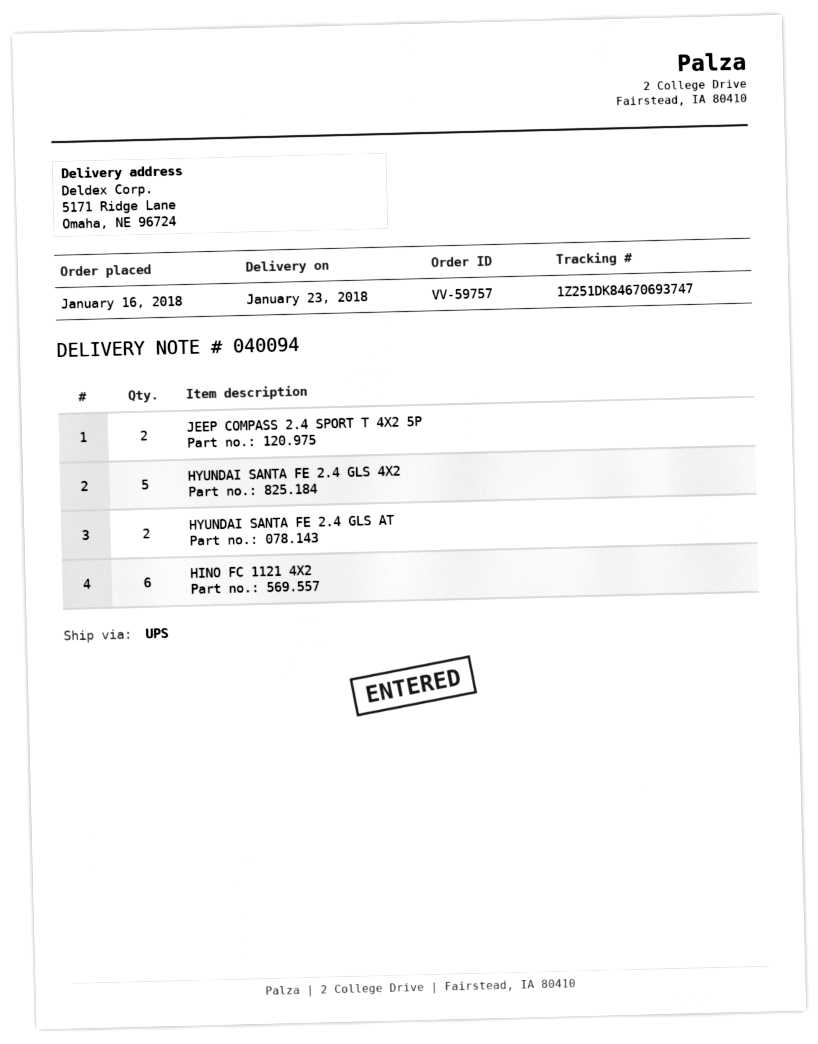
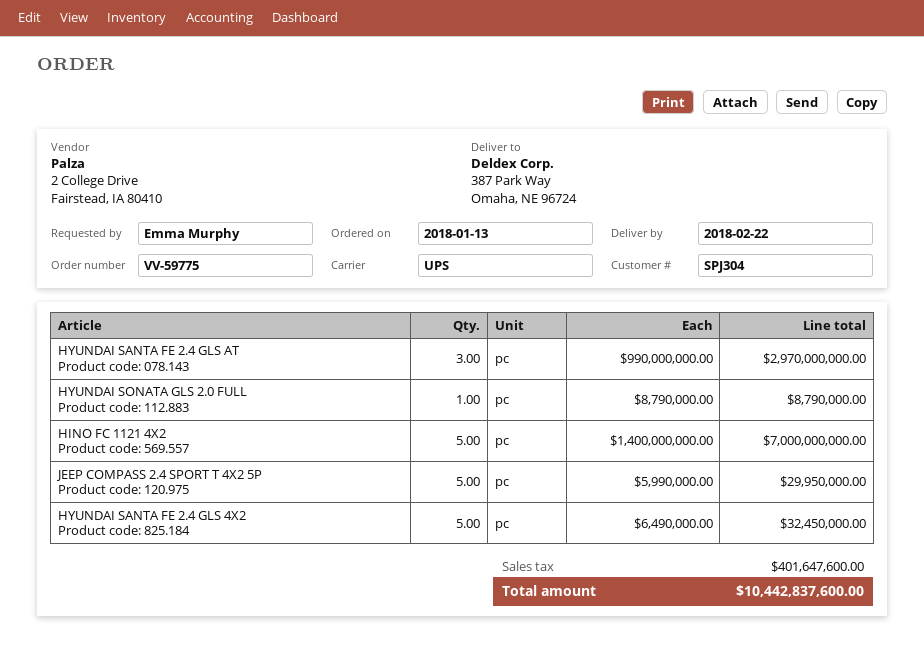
order number: VV-59757 -> VV-59775
order date: 2018-01-16 -> 2018-01-13
delivery date: 2018-01-23 -> 2018-02-22
ship to: 5171 Ridge Lane, Omaha, NE 96724 -> 387 Park Way, Omaha, NE 96724
JEEP COMPASS 2.4 SPORT T 4X2 5P: 2 -> 5
HYUNDAI SANTA FE 2.4 GLS AT: 2 -> 3
HINO FC 1121 4X2: 6 -> 5
HYUNDAI SONATA GLS 2.0 FULL: none -> 1

